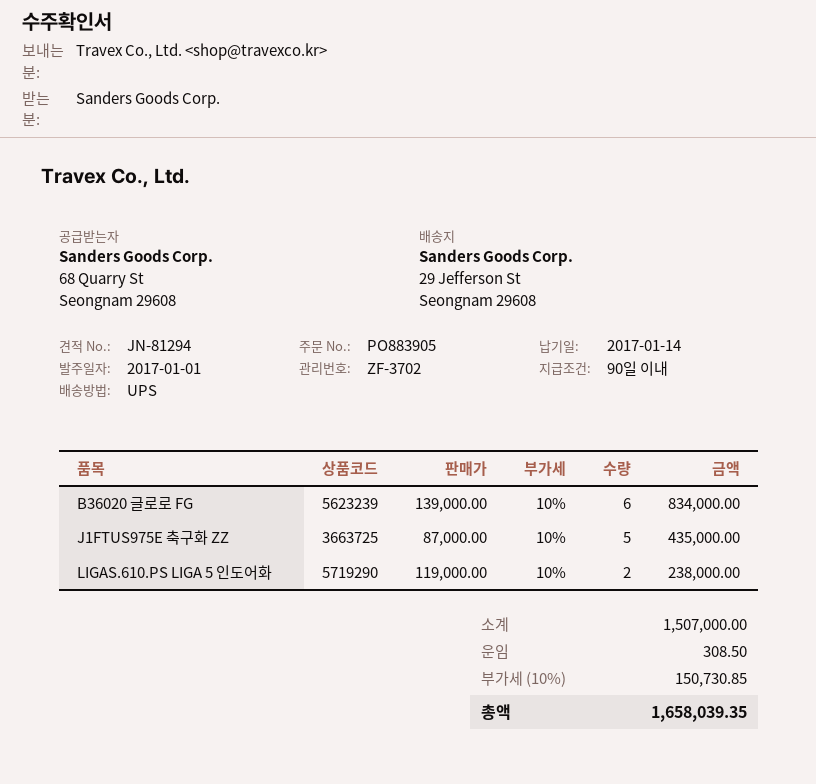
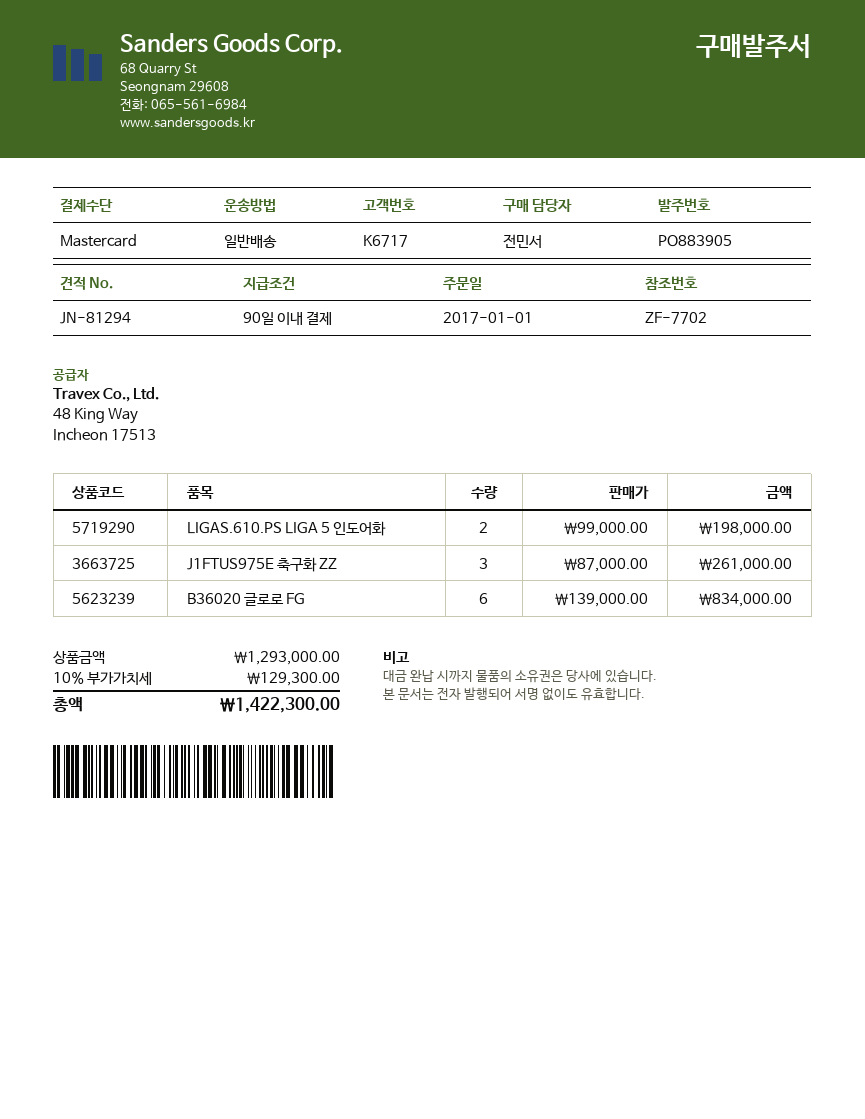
reference: ZF-3702 -> ZF-7702
shipping method: UPS -> standard
J1FTUS975E 축구화 ZZ: 5 x 87000.00 = 435000.00 -> 3 x 87000.00 = 261000.00
LIGAS.610.PS LIGA 5 인도어화: 2 x 119000.00 = 238000.00 -> 2 x 99000.00 = 198000.00
subtotal: 1507000.00 -> 1293000.00
shipping: 308.50 -> none
tax: 10% = 150730.85 -> 10% = 129300.00
total: 1658039.35 -> 1422300.00

